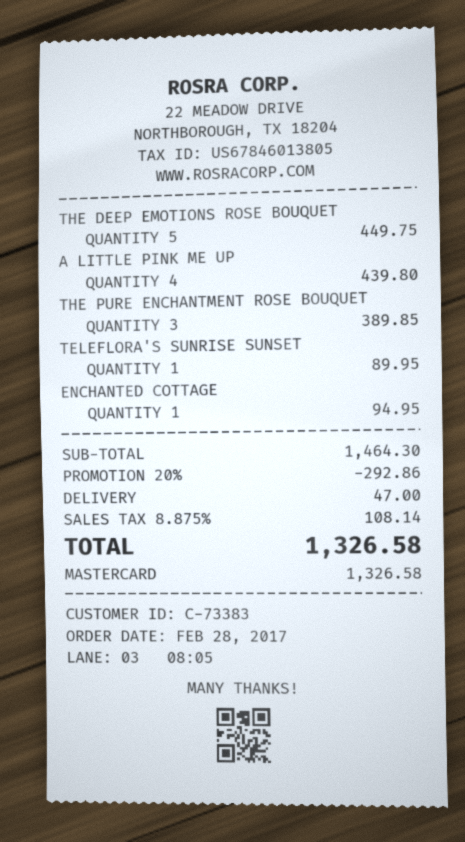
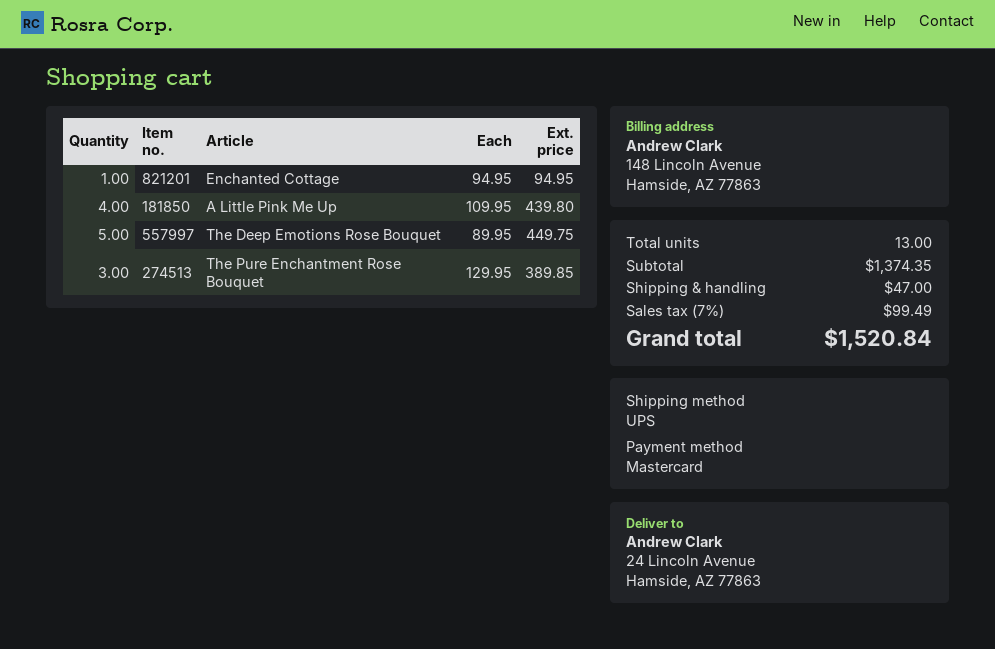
TELEFLORA'S SUNRISE SUNSET: 1 for 89.95 -> none
subtotal: 1464.30 -> 1374.35
discount: 20% = 292.86 -> none
tax: 8.875% = 108.14 -> 7% = 99.49
total: 1326.58 -> 1520.84

